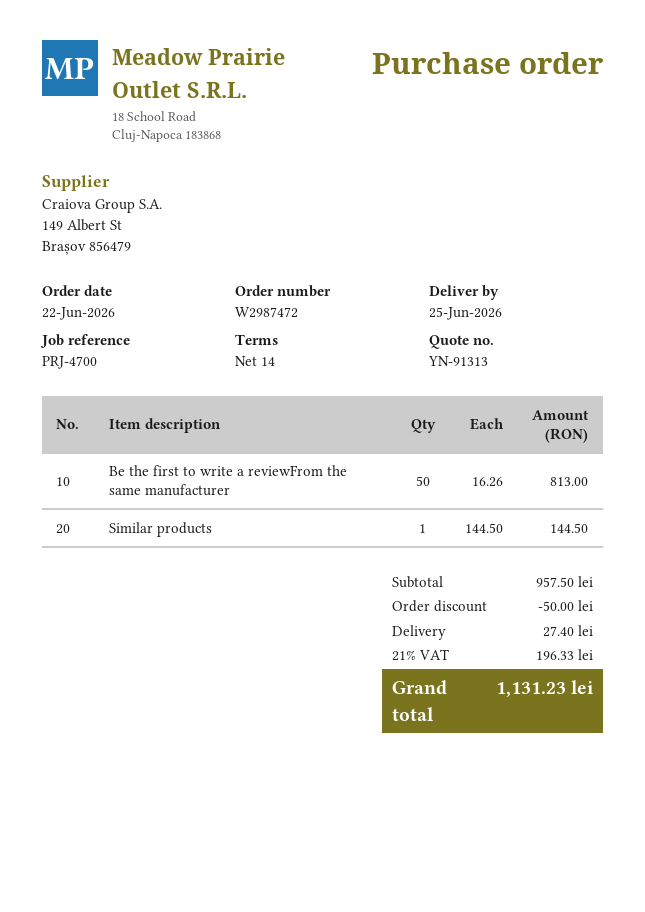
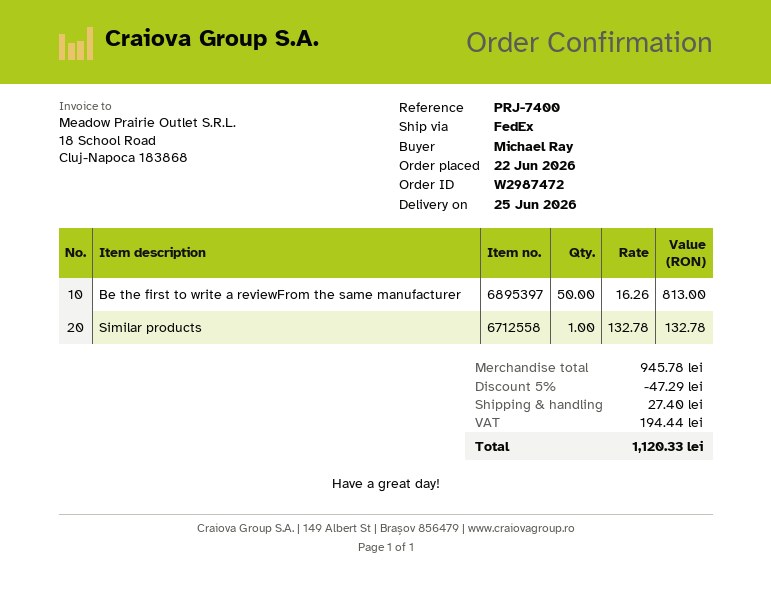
reference: PRJ-4700 -> PRJ-7400
Similar products: 1 x 144.50 = 144.50 -> 1 x 132.78 = 132.78
subtotal: 957.50 -> 945.78
discount: 50.00 -> 47.29
tax: 196.33 -> 194.44
total: 1131.23 -> 1120.33

